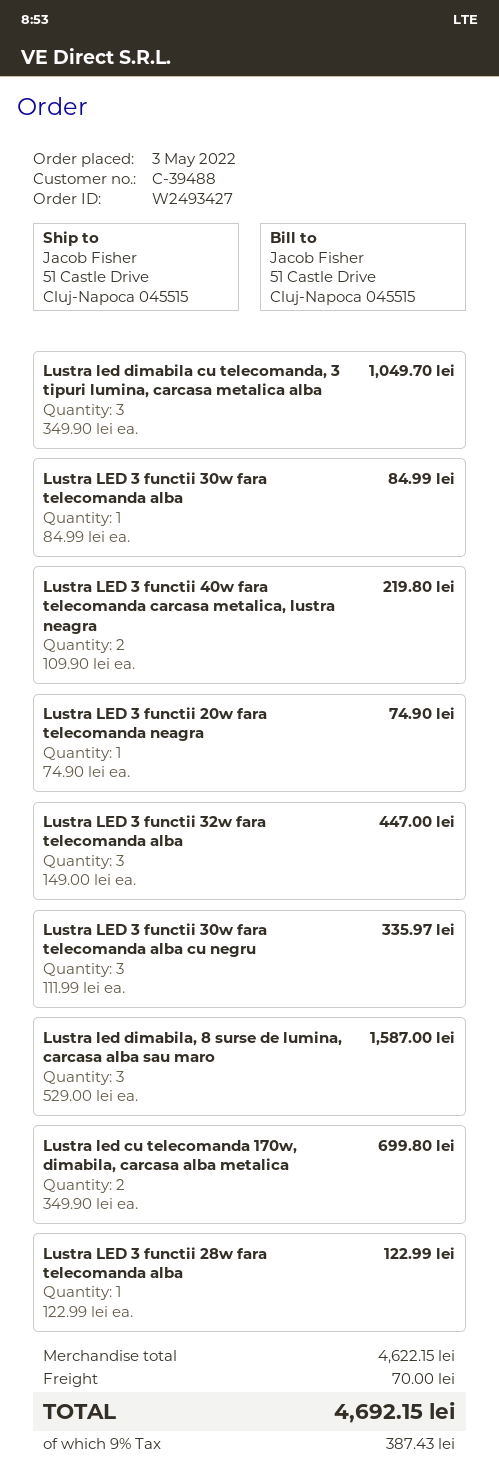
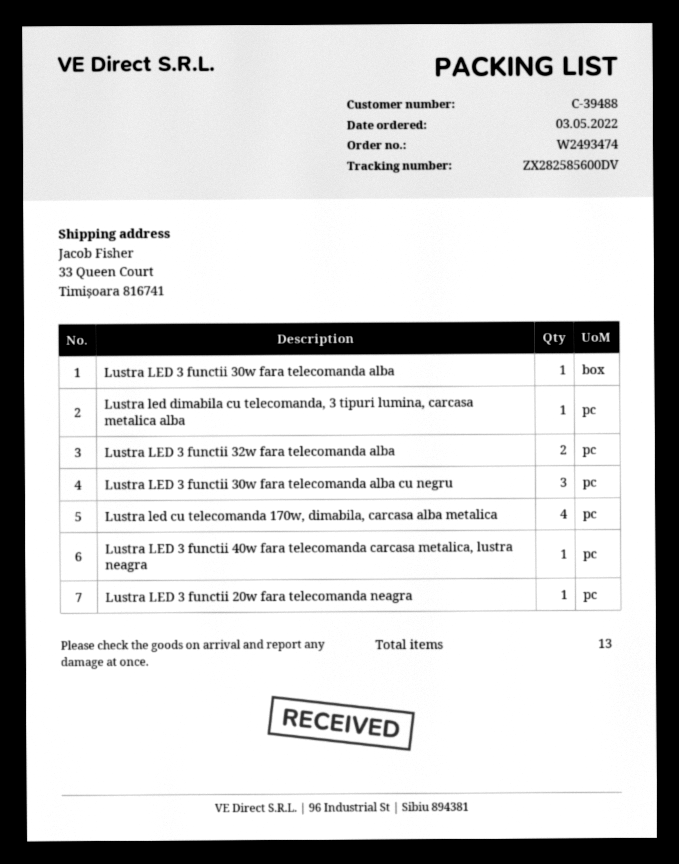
order number: W2493427 -> W2493474
ship to: 51 Castle Drive, Cluj-Napoca 045515 -> 33 Queen Court, Timișoara 816741
Lustra led dimabila cu telecomanda, 3 tipuri lumina, carcasa metalica alba: 3 -> 1
Lustra LED 3 functii 40w fara telecomanda carcasa metalica, lustra neagra: 2 -> 1
Lustra LED 3 functii 32w fara telecomanda alba: 3 -> 2
Lustra led dimabila, 8 surse de lumina, carcasa alba sau maro: 3 -> none
Lustra led cu telecomanda 170w, dimabila, carcasa alba metalica: 2 -> 4
Lustra LED 3 functii 28w fara telecomanda alba: 1 -> none

